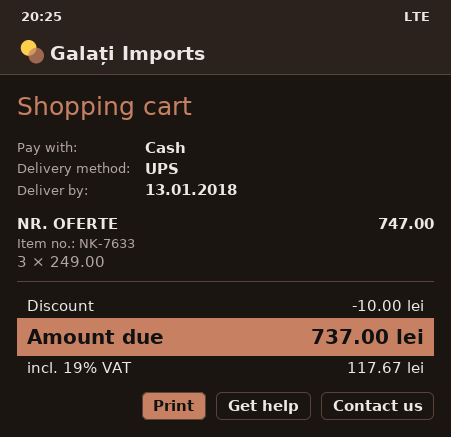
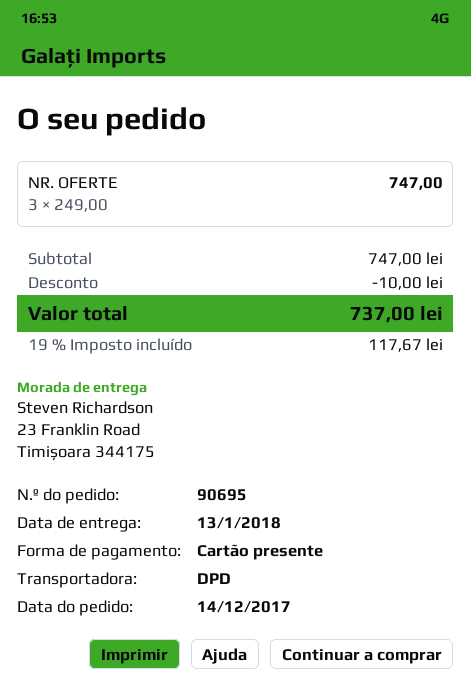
payment method: cash -> gift card
shipping method: UPS -> DPD

